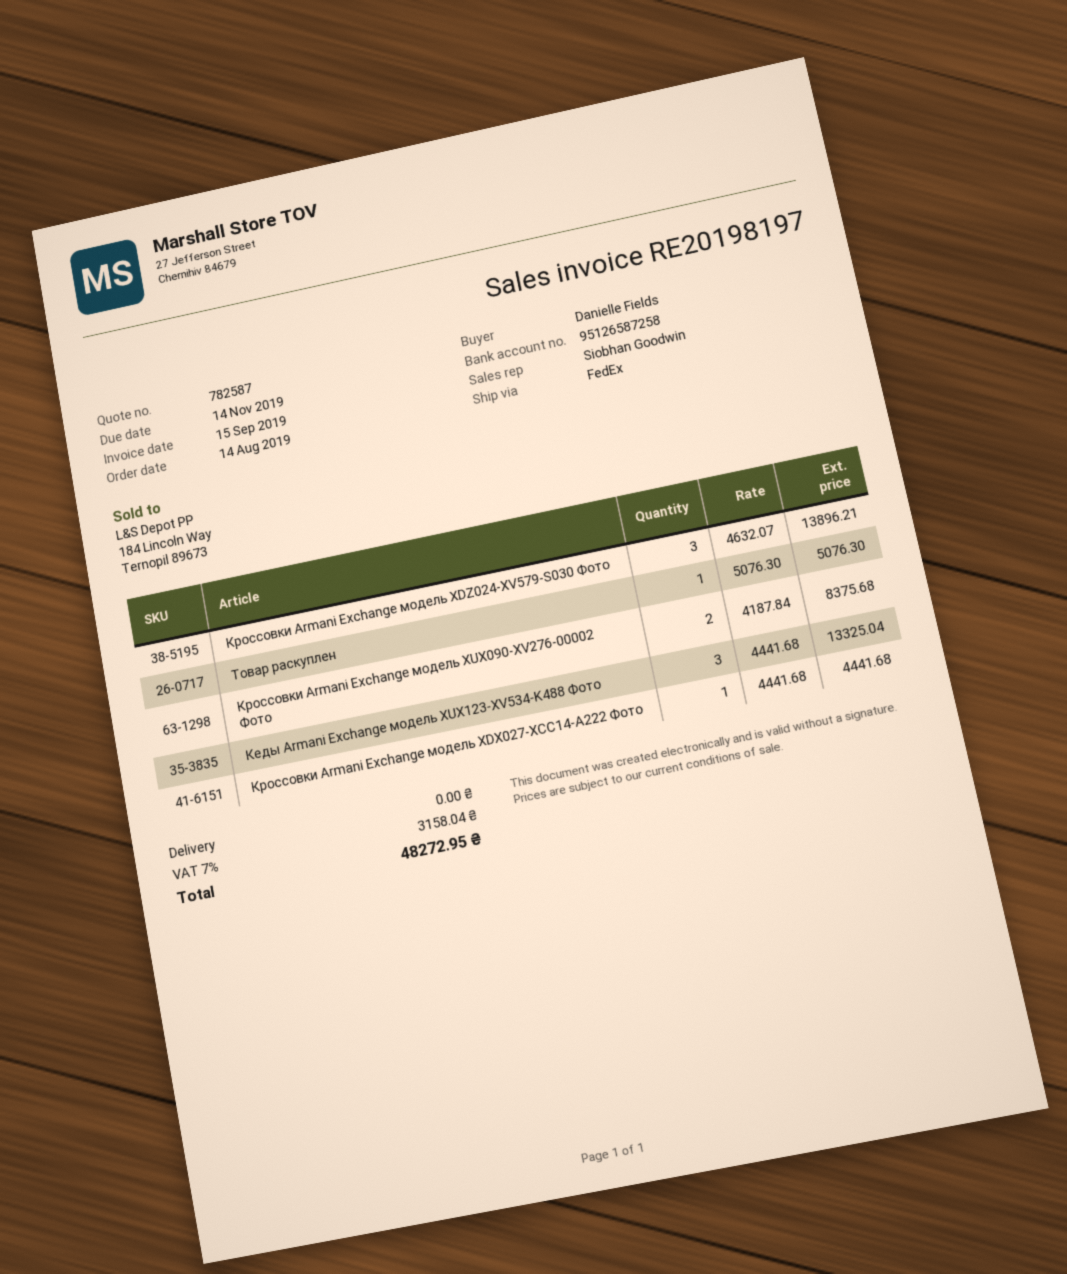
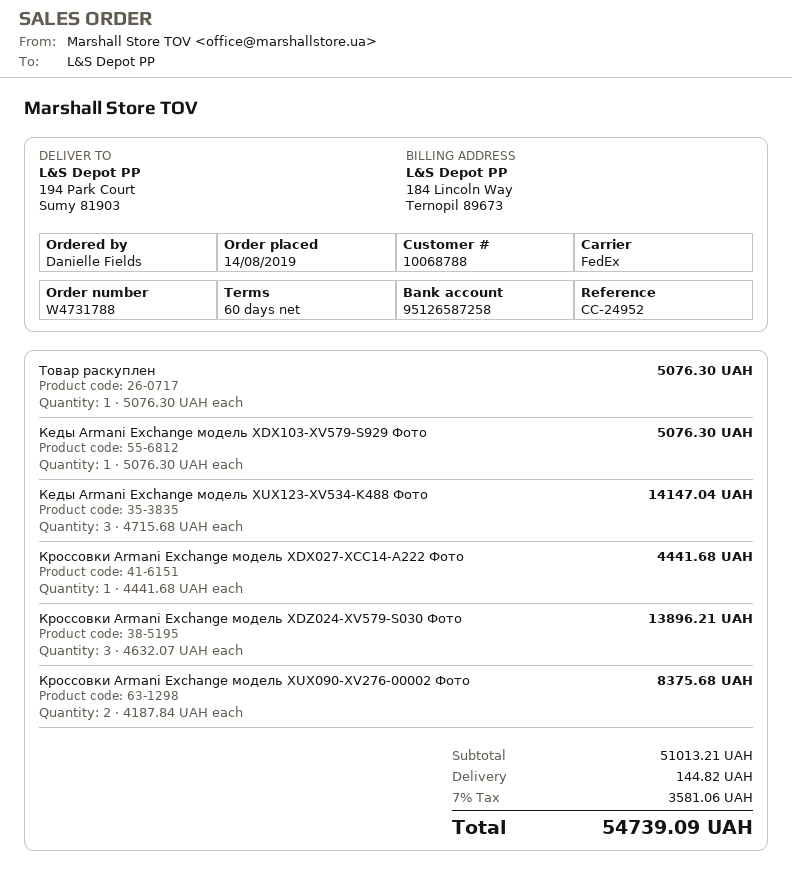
Кеды Armani Exchange модель XUX123-XV534-K488 Фото: 3 x 4441.68 = 13325.04 -> 3 x 4715.68 = 14147.04
Кеды Armani Exchange модель XDX103-XV579-S929 Фото: none -> 1 x 5076.30 = 5076.30
shipping: 0.00 -> 144.82
tax: 7% = 3158.04 -> 7% = 3581.06
total: 48272.95 -> 54739.09

